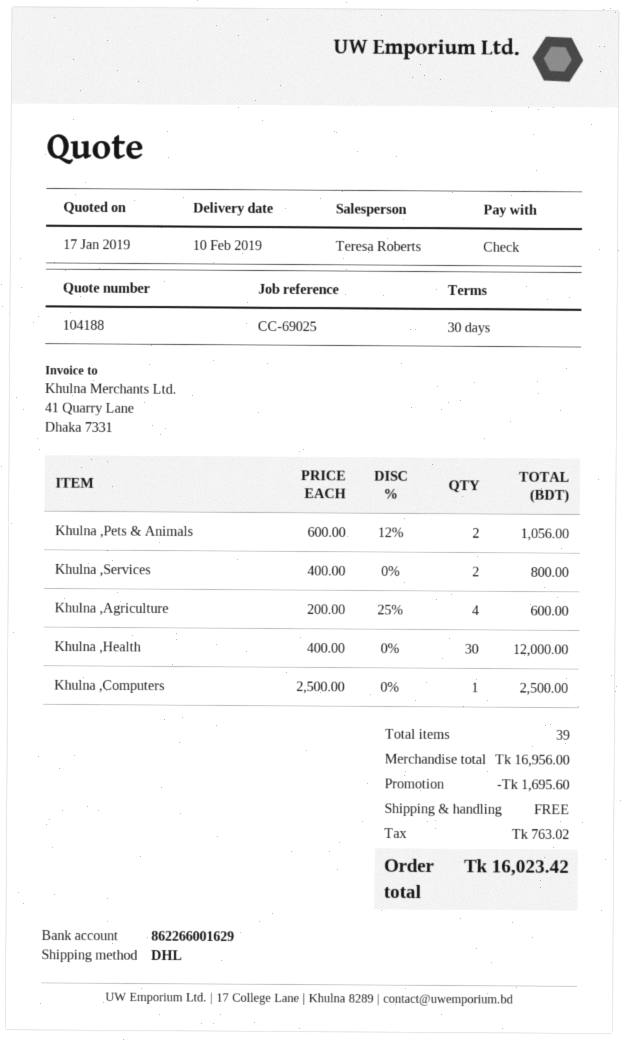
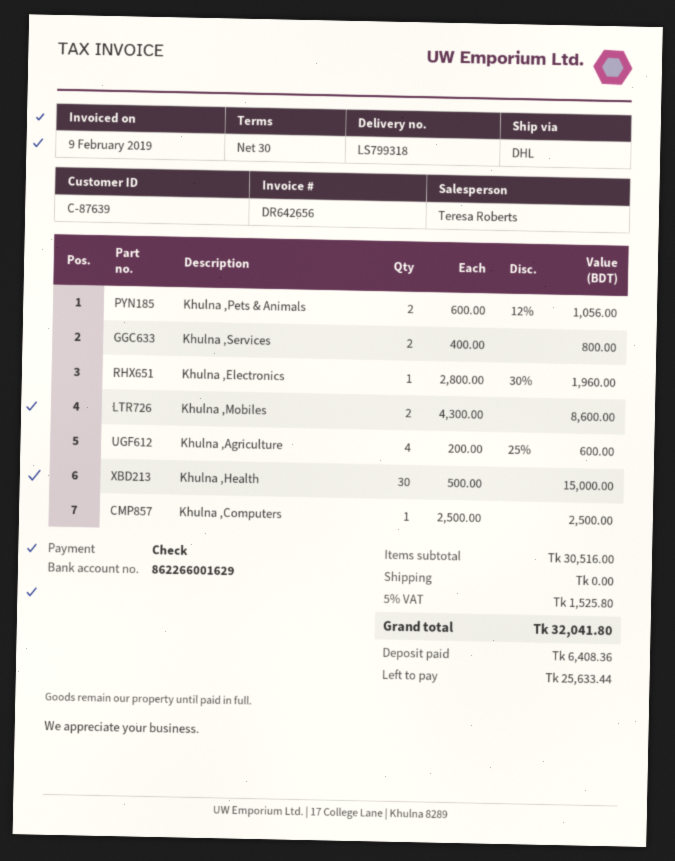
Khulna ,Health: 30 x 400.00 = 12000.00 -> 30 x 500.00 = 15000.00
Khulna ,Electronics: none -> 1 x 2800.00 - 30% = 1960.00
Khulna ,Mobiles: none -> 2 x 4300.00 = 8600.00
subtotal: 16956.00 -> 30516.00
discount: 1695.60 -> none
tax: 763.02 -> 1525.80
total: 16023.42 -> 32041.80

